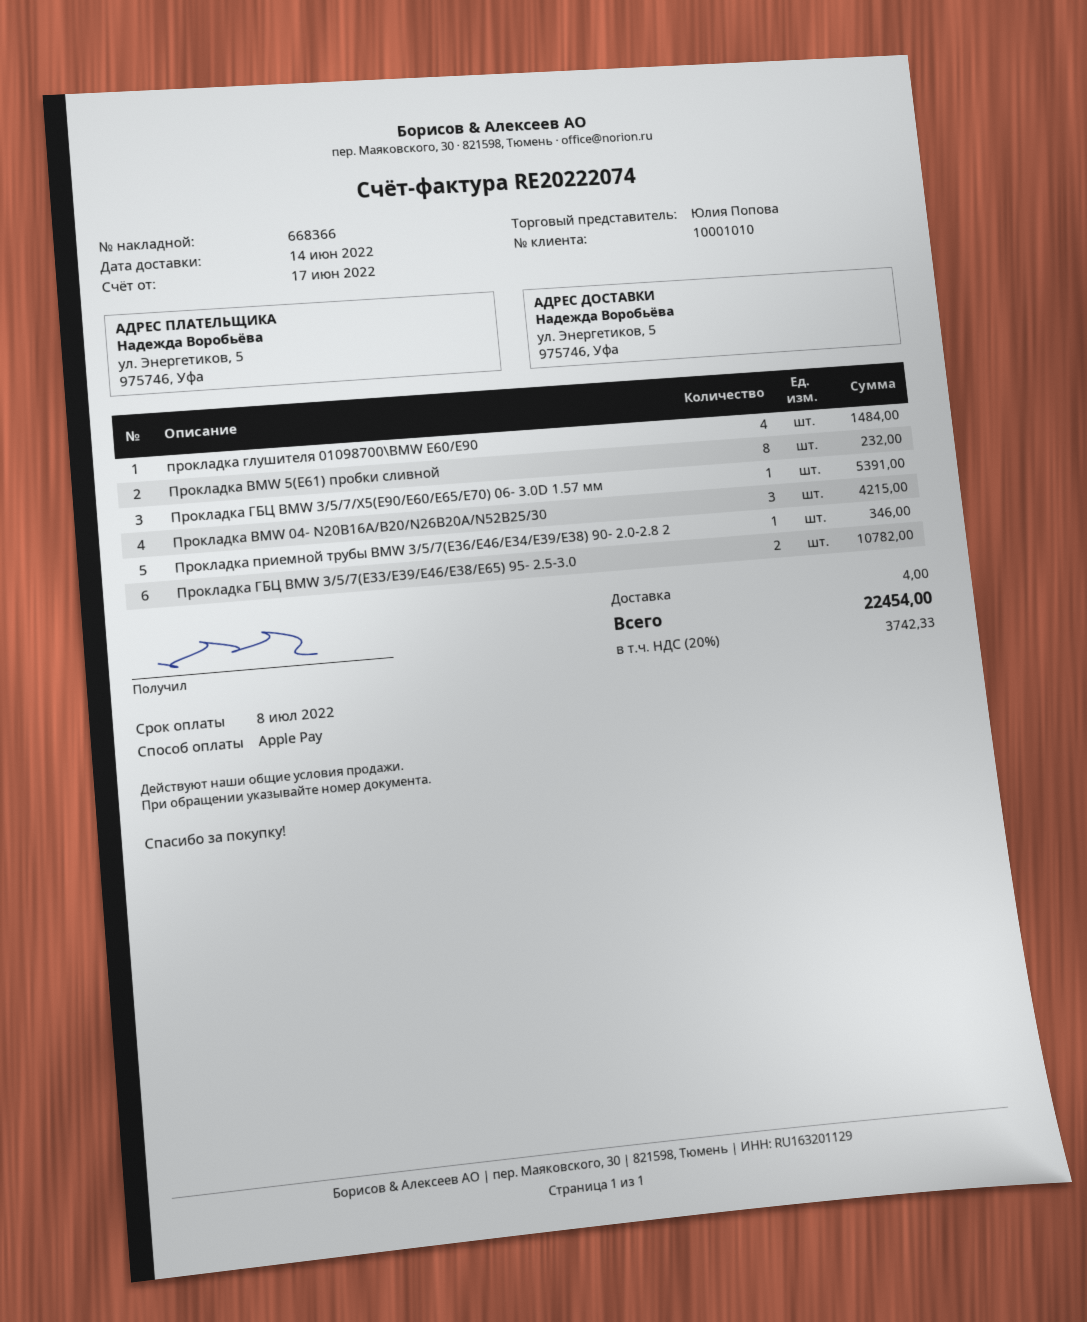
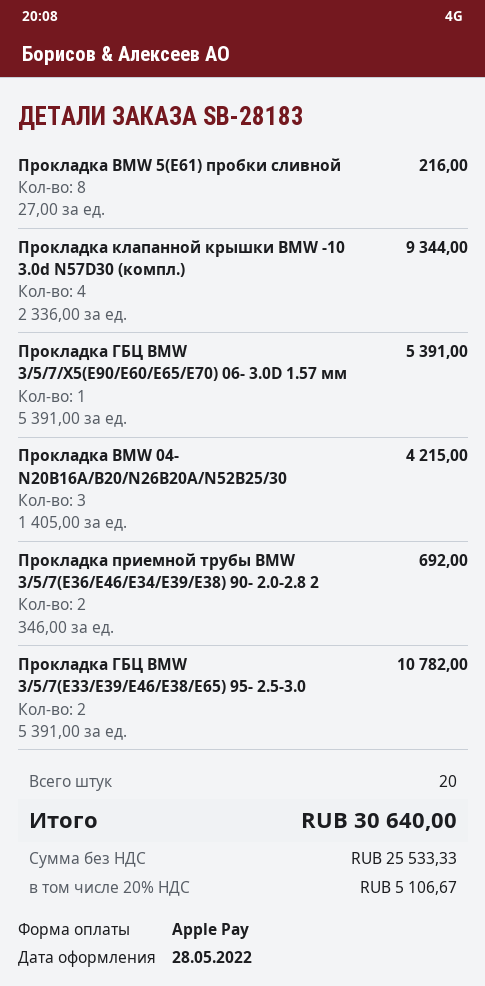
прокладка глушителя 01098700\BMW E60/E90: 4 for 1484.00 -> none
Прокладка BMW 5(E61) пробки сливной: 8 for 232.00 -> 8 for 216.00
Прокладка приемной трубы BMW 3/5/7(E36/E46/E34/E39/E38) 90- 2.0-2.8 2: 1 for 346.00 -> 2 for 692.00
Прокладка клапанной крышки BMW -10 3.0d N57D30 (компл.): none -> 4 for 9344.00
shipping: 4.00 -> none
tax: 20% = 3742.33 -> 20% = 5106.67
total: 22454.00 -> 30640.00

